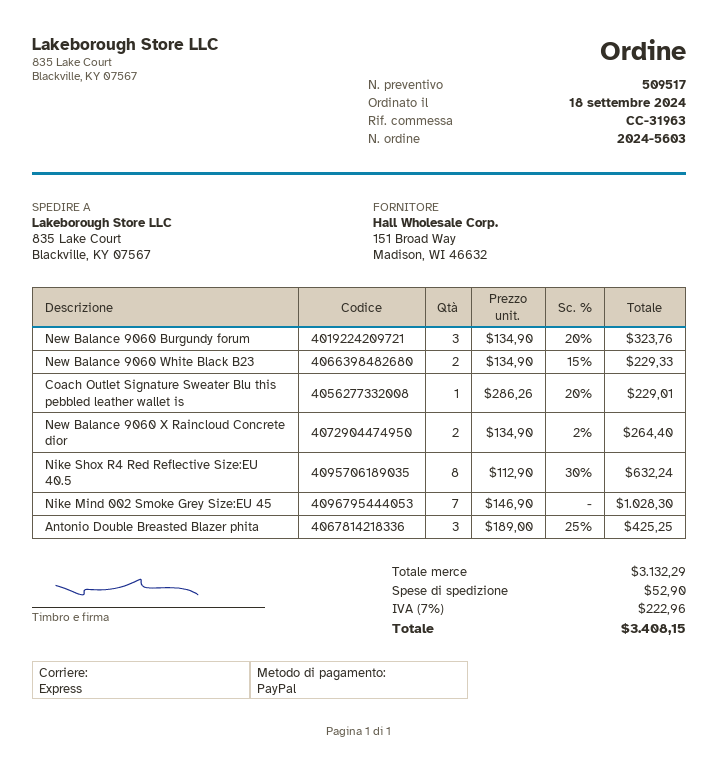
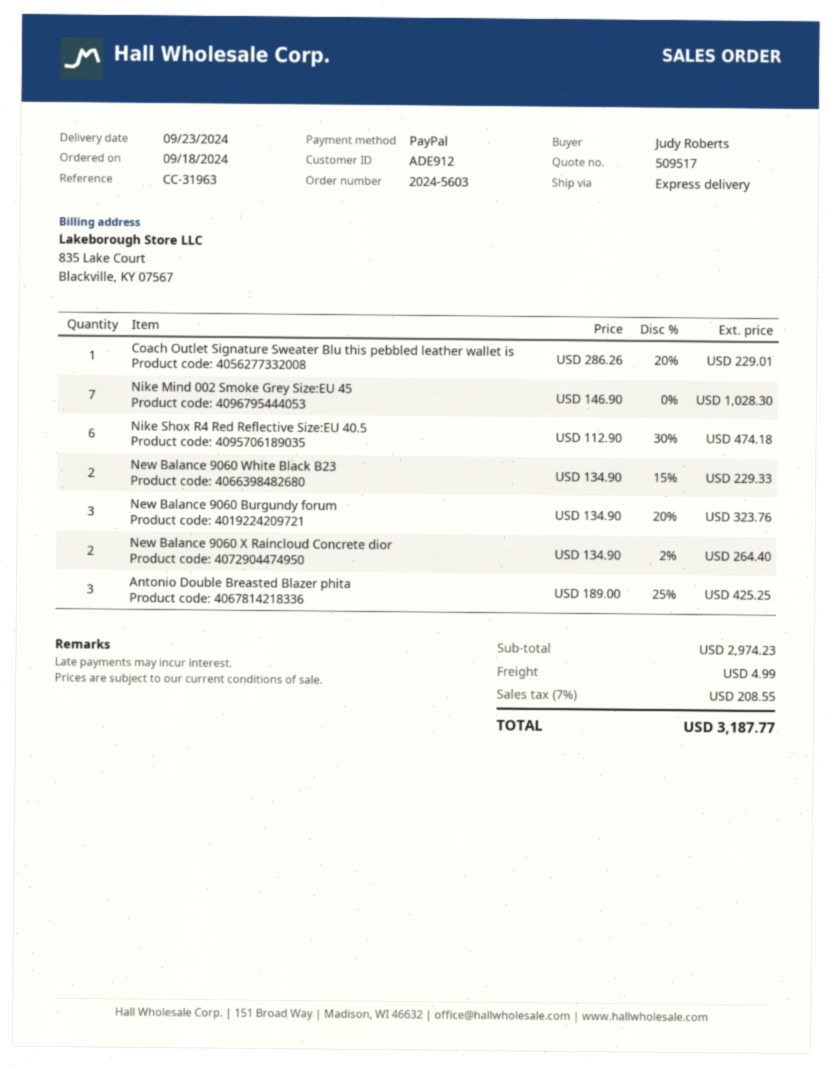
Nike Shox R4 Red Reflective Size:EU 40.5: 8 x 112.90 - 30% = 632.24 -> 6 x 112.90 - 30% = 474.18
subtotal: 3132.29 -> 2974.23
shipping: 52.90 -> 4.99
tax: 7% = 222.96 -> 7% = 208.55
total: 3408.15 -> 3187.77

